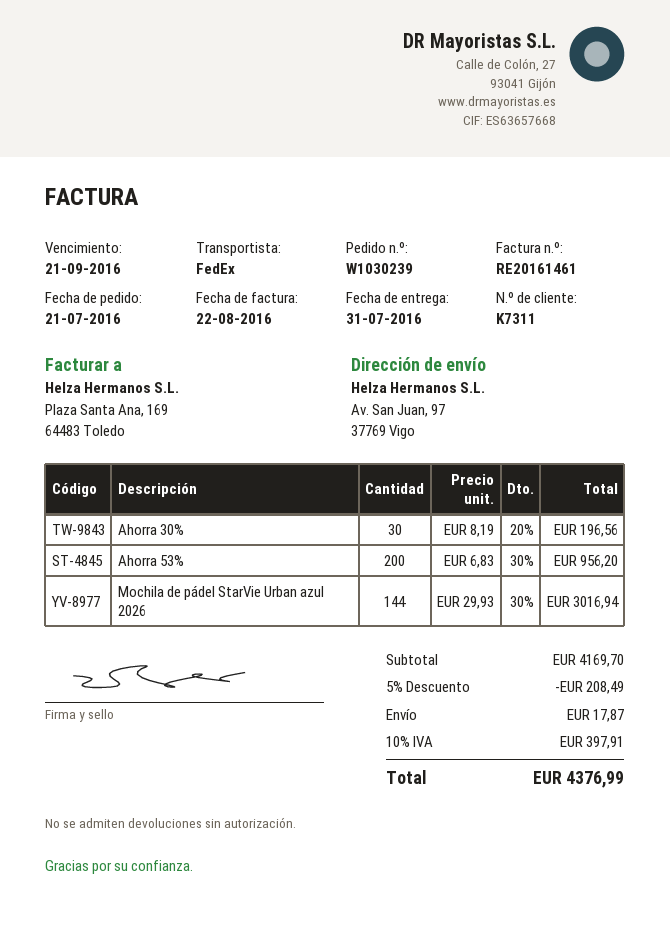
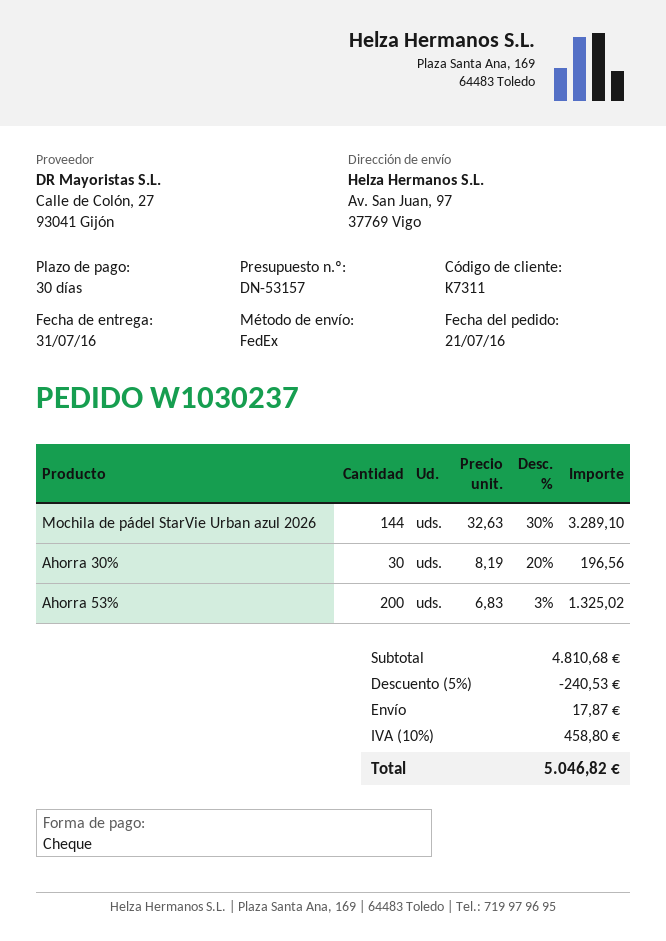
order number: W1030239 -> W1030237
Ahorra 53%: 200 x 6.83 - 30% = 956.20 -> 200 x 6.83 - 3% = 1325.02
Mochila de pádel StarVie Urban azul 2026: 144 x 29.93 - 30% = 3016.94 -> 144 x 32.63 - 30% = 3289.10
subtotal: 4169.70 -> 4810.68
discount: 5% = 208.49 -> 5% = 240.53
tax: 10% = 397.91 -> 10% = 458.80
total: 4376.99 -> 5046.82

